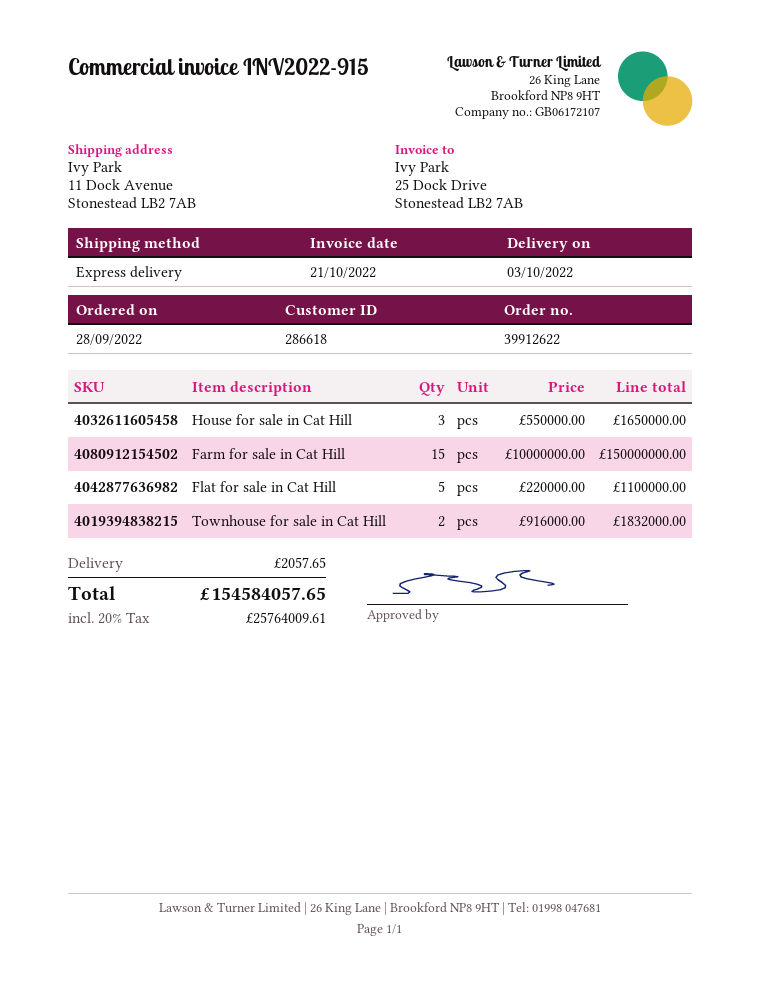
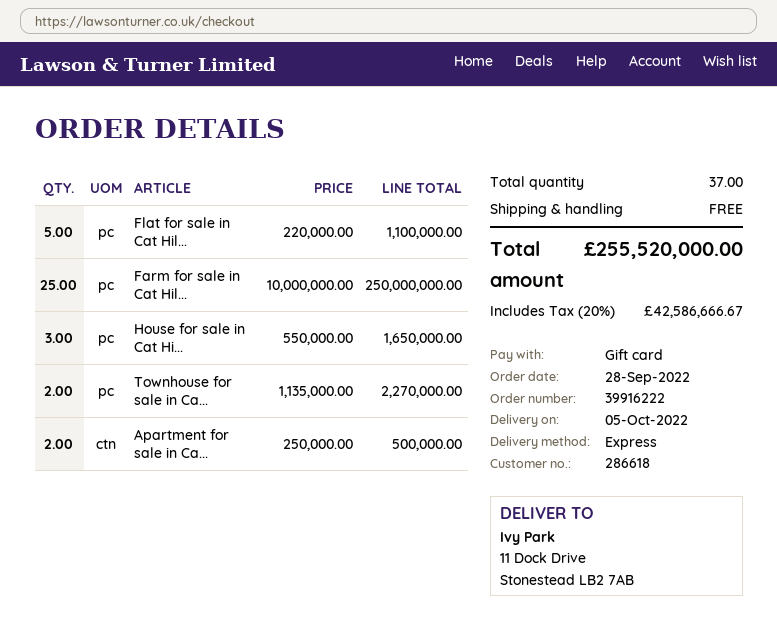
order number: 39912622 -> 39916222
delivery date: 2022-10-03 -> 2022-10-05
ship to: 11 Dock Avenue, Stonestead LB2 7AB -> 11 Dock Drive, Stonestead LB2 7AB
Farm for sale in Cat Hill: 15 x 10000000.00 = 150000000.00 -> 25 x 10000000.00 = 250000000.00
Townhouse for sale in Cat Hill: 2 x 916000.00 = 1832000.00 -> 2 x 1135000.00 = 2270000.00
Apartment for sale in Ca...: none -> 2 x 250000.00 = 500000.00
shipping: 2057.65 -> 0.00
tax: 20% = 25764009.61 -> 20% = 42586666.67
total: 154584057.65 -> 255520000.00

